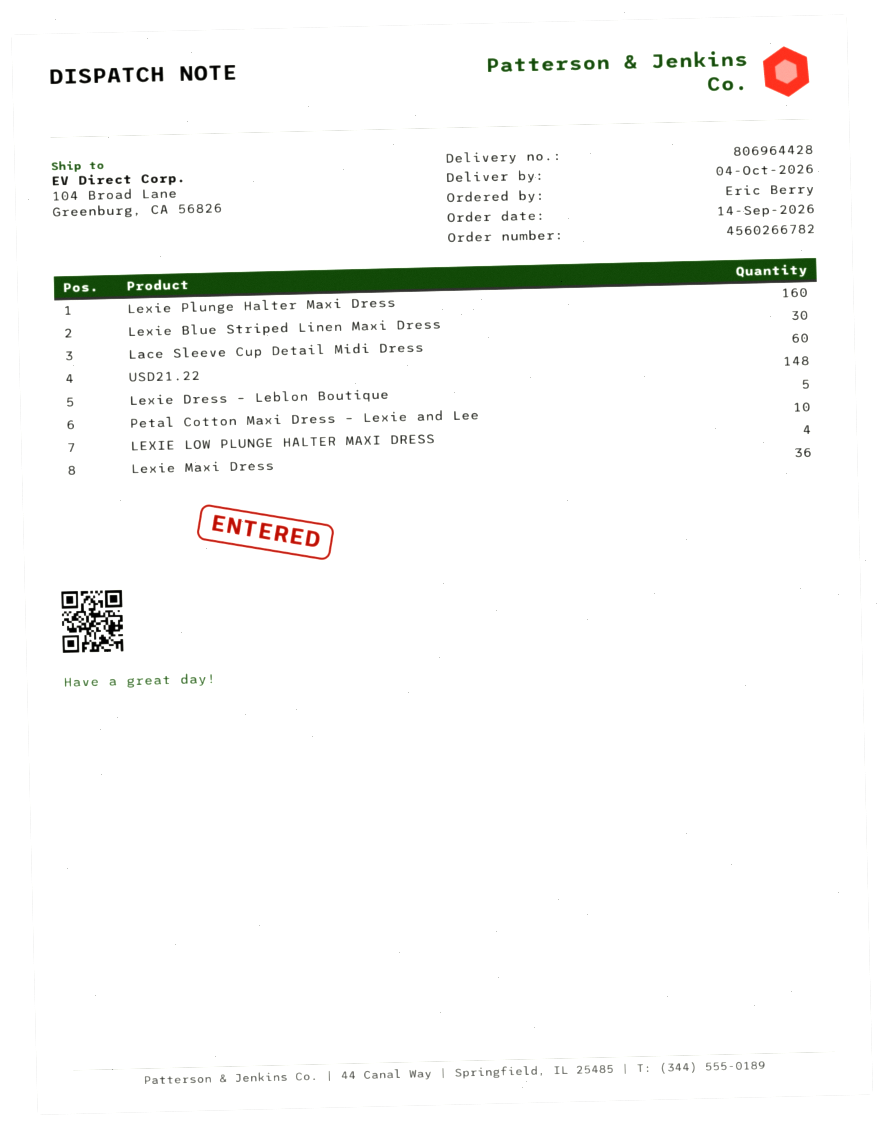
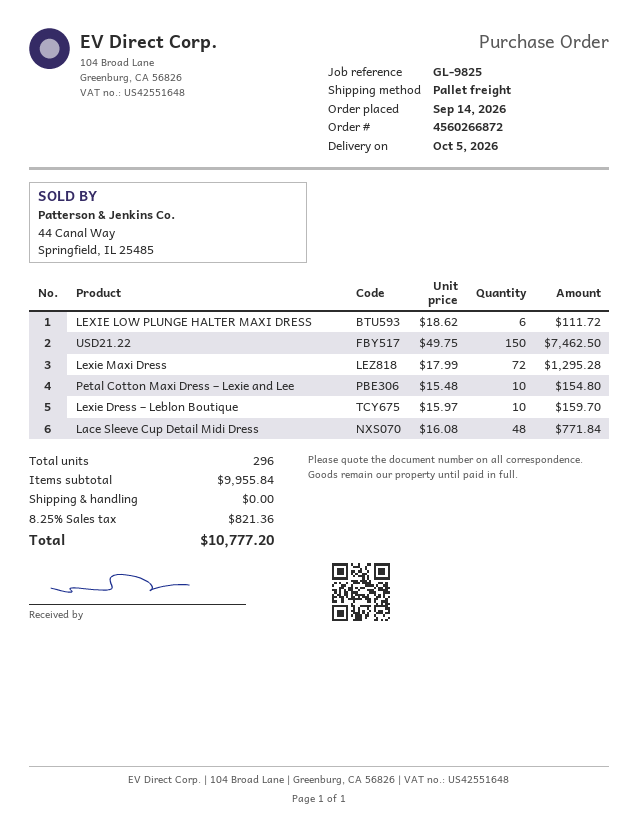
order number: 4560266782 -> 4560266872
delivery date: 2026-10-04 -> 2026-10-05
Lexie Plunge Halter Maxi Dress: 160 -> none
Lexie Blue Striped Linen Maxi Dress: 30 -> none
Lace Sleeve Cup Detail Midi Dress: 60 -> 48
USD21.22: 148 -> 150
Lexie Dress – Leblon Boutique: 5 -> 10
LEXIE LOW PLUNGE HALTER MAXI DRESS: 4 -> 6
Lexie Maxi Dress: 36 -> 72

